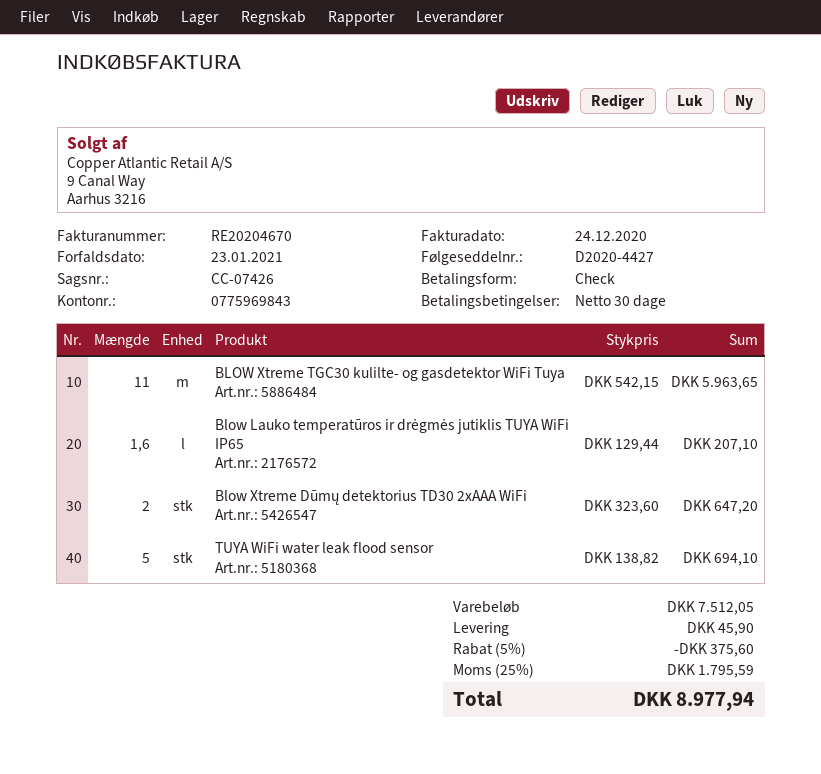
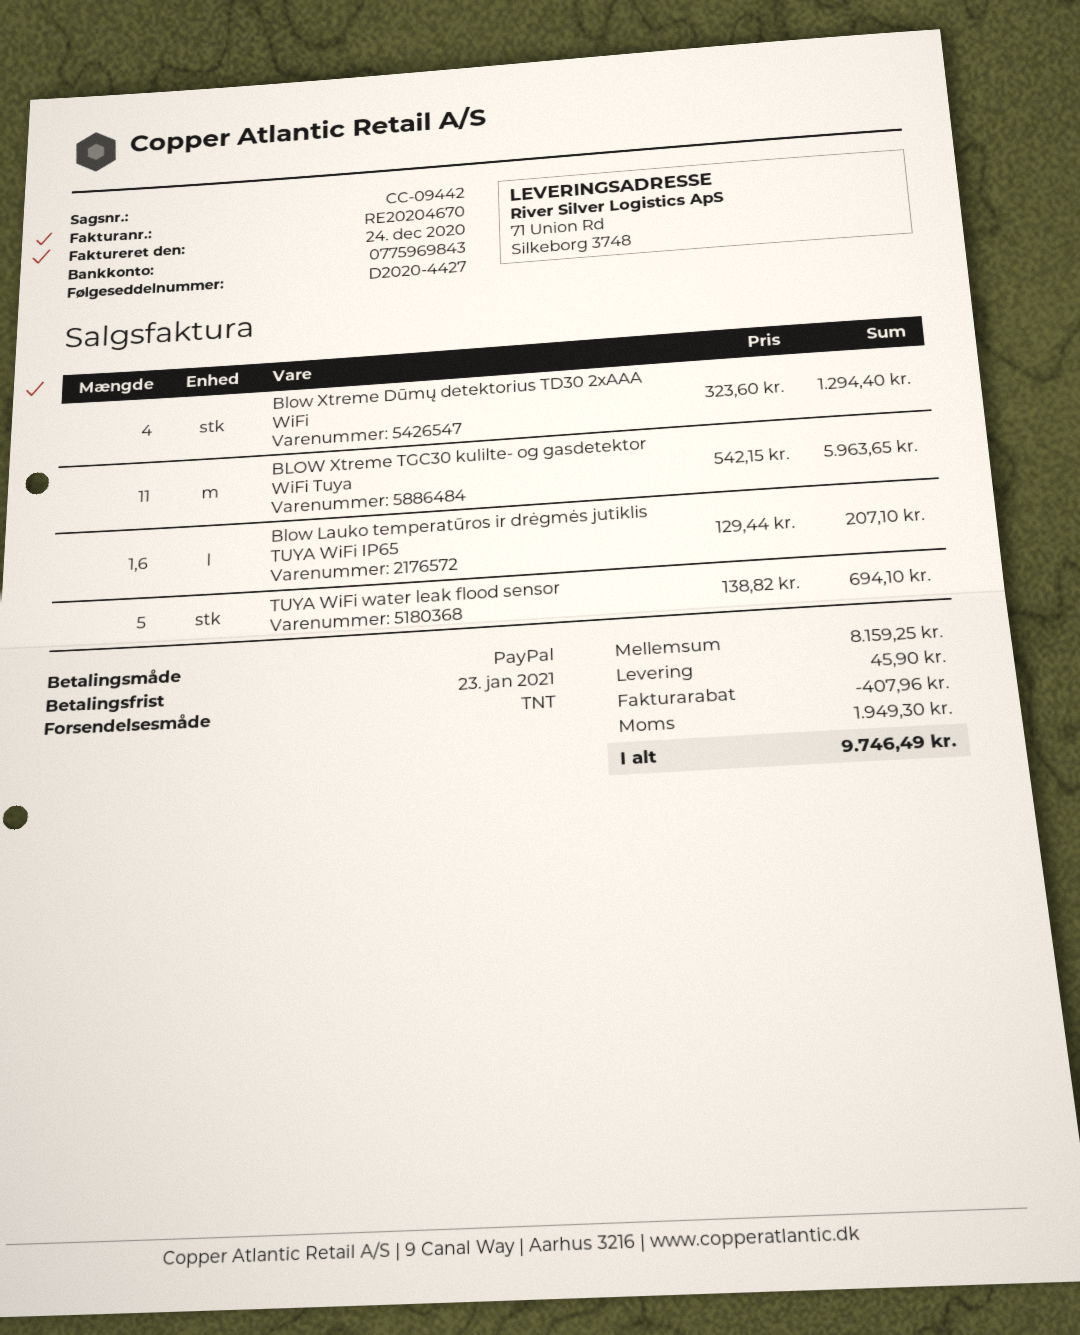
reference: CC-07426 -> CC-09442
payment method: cheque -> PayPal
Blow Xtreme Dūmų detektorius TD30 2xAAA WiFi: 2 x 323.60 = 647.20 -> 4 x 323.60 = 1294.40
subtotal: 7512.05 -> 8159.25
discount: 375.60 -> 407.96
tax: 1795.59 -> 1949.30
total: 8977.94 -> 9746.49

